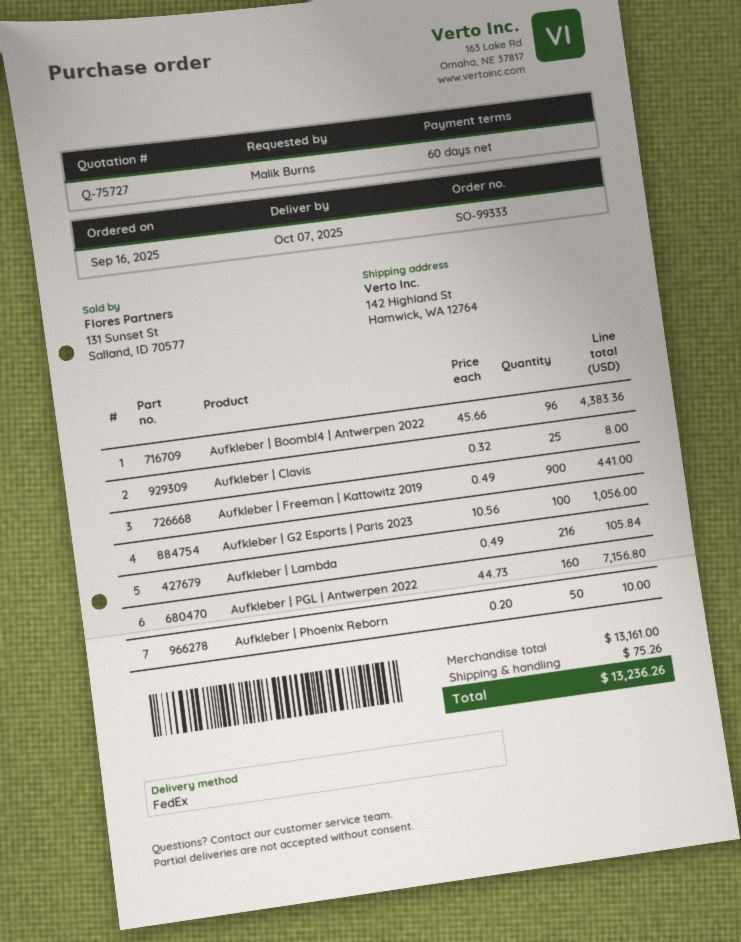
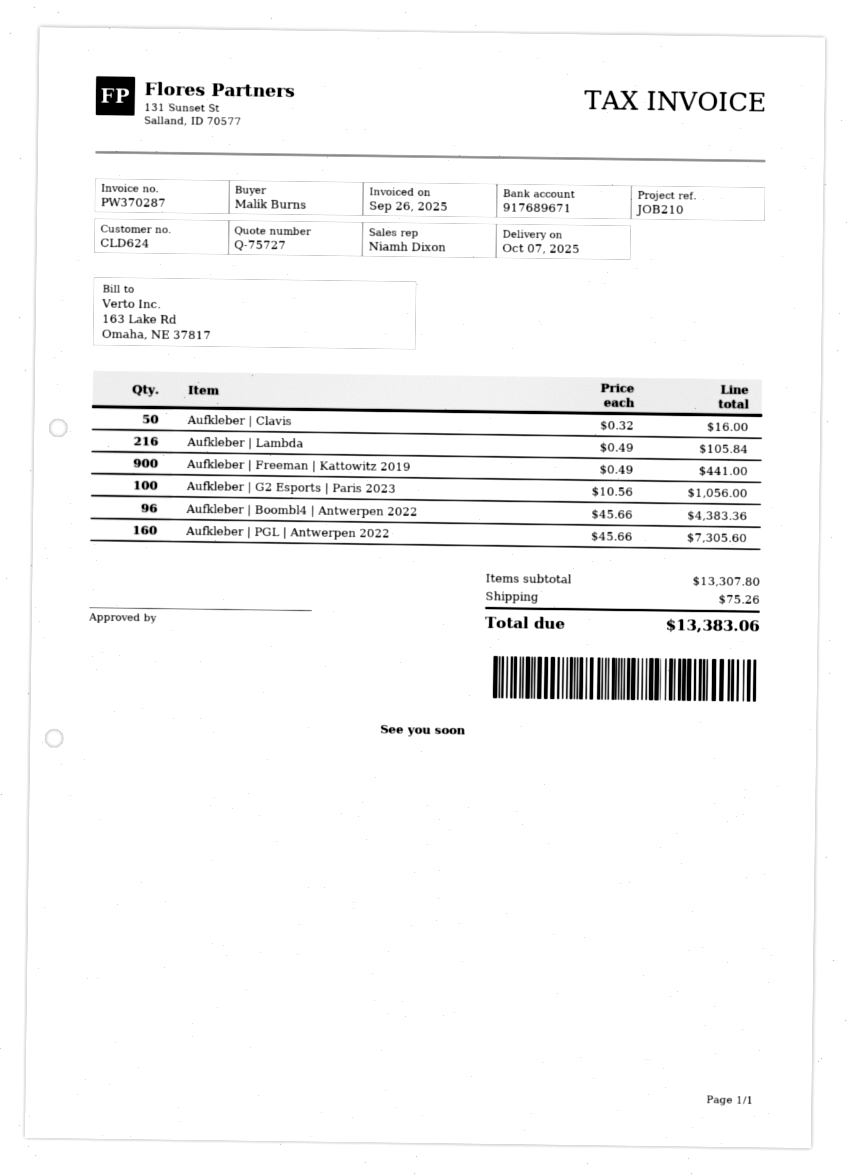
Aufkleber | Clavis: 25 x 0.32 = 8.00 -> 50 x 0.32 = 16.00
Aufkleber | PGL | Antwerpen 2022: 160 x 44.73 = 7156.80 -> 160 x 45.66 = 7305.60
Aufkleber | Phoenix Reborn: 50 x 0.20 = 10.00 -> none
subtotal: 13161.00 -> 13307.80
total: 13236.26 -> 13383.06

